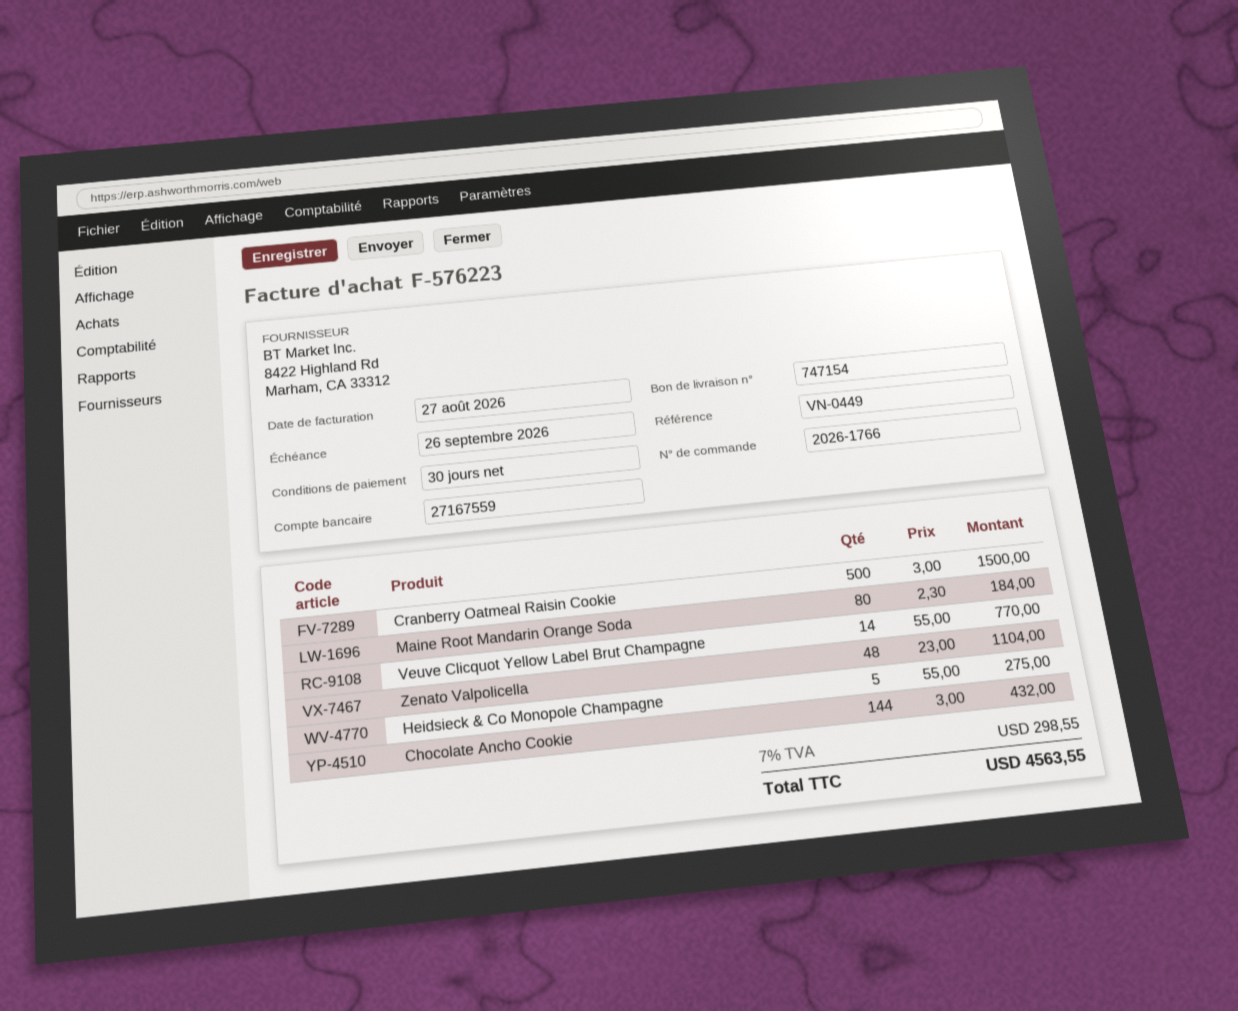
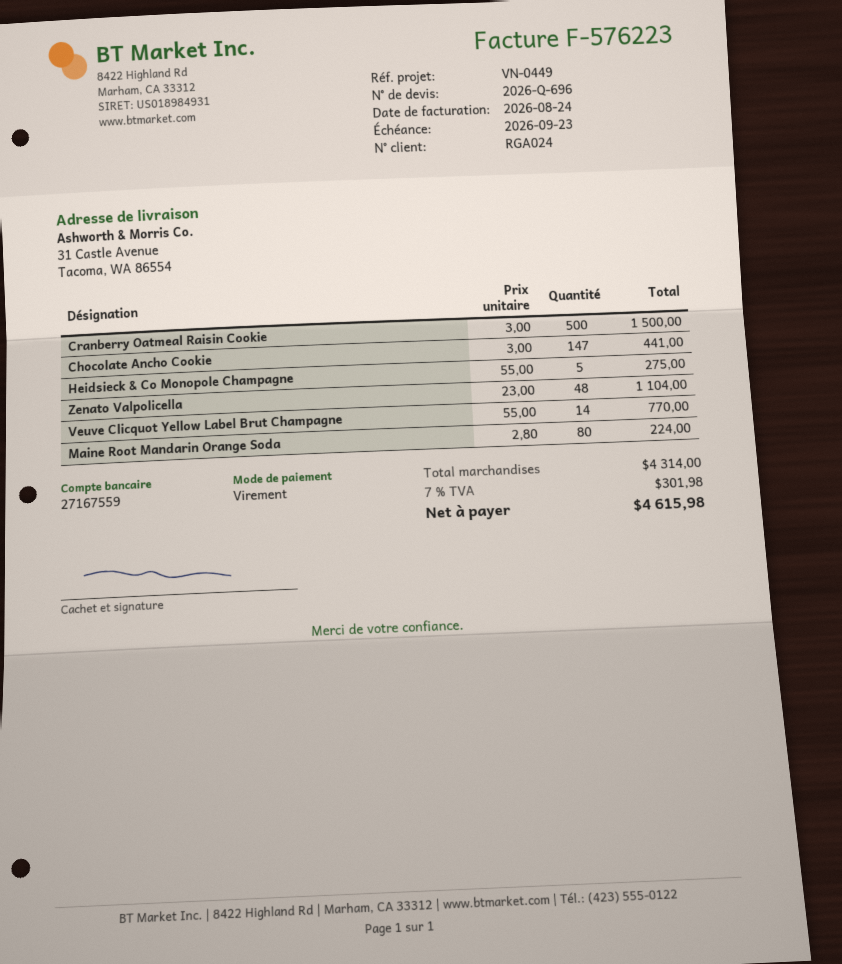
invoice date: 2026-08-27 -> 2026-08-24
due date: 2026-09-26 -> 2026-09-23
Maine Root Mandarin Orange Soda: 80 x 2.30 = 184.00 -> 80 x 2.80 = 224.00
Chocolate Ancho Cookie: 144 x 3.00 = 432.00 -> 147 x 3.00 = 441.00
tax: 7% = 298.55 -> 7% = 301.98
total: 4563.55 -> 4615.98

